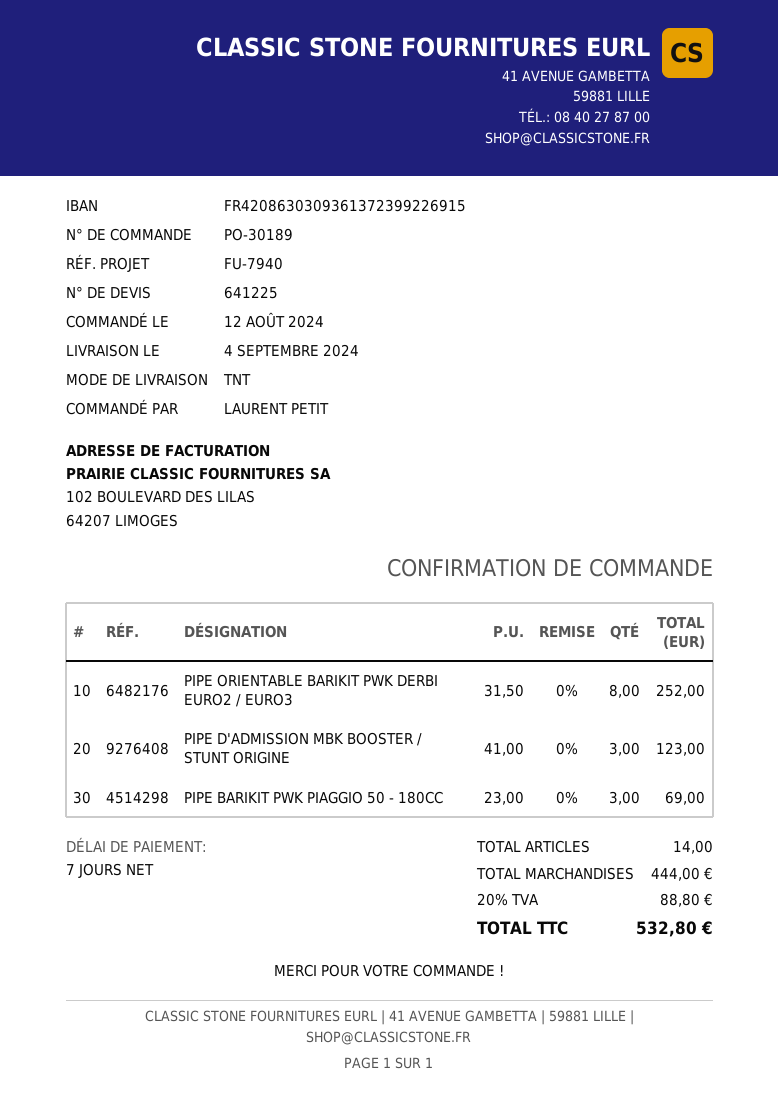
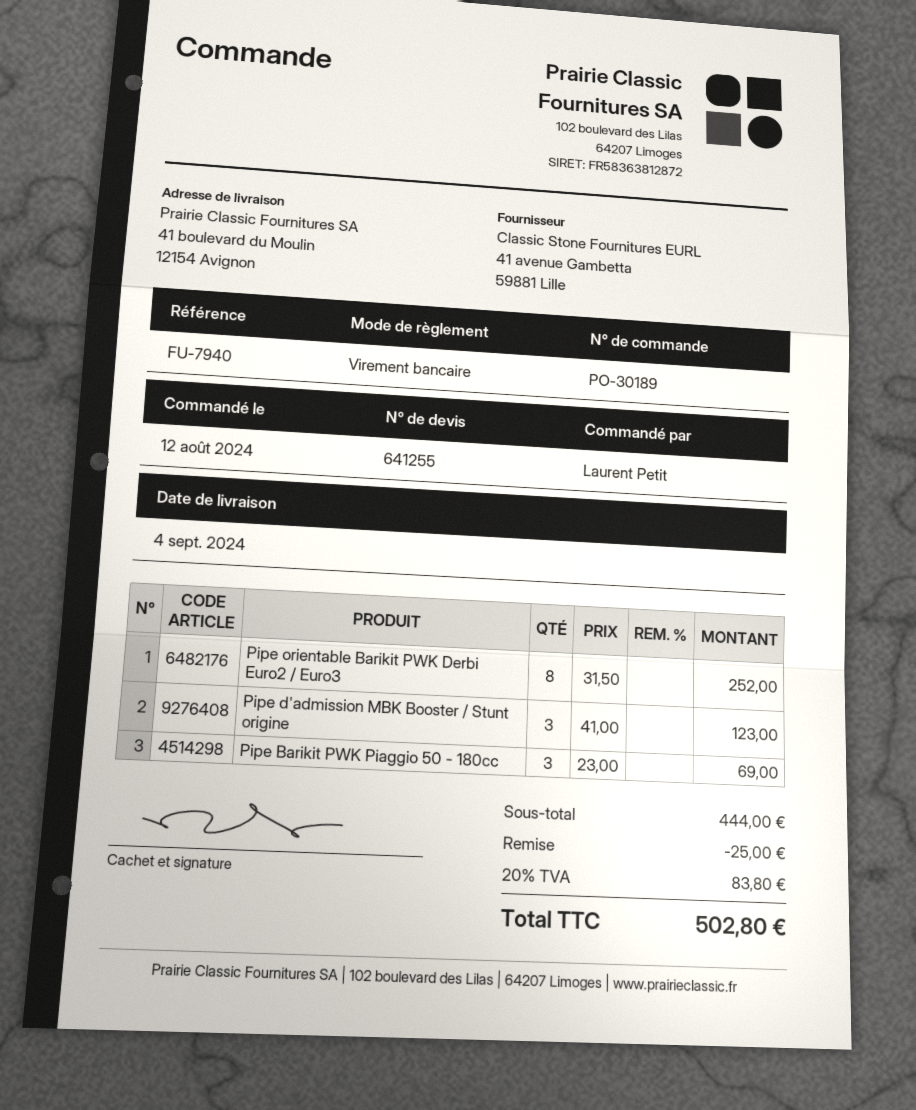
quote number: 641225 -> 641255
discount: none -> 25.00
tax: 20% = 88.80 -> 20% = 83.80
total: 532.80 -> 502.80

